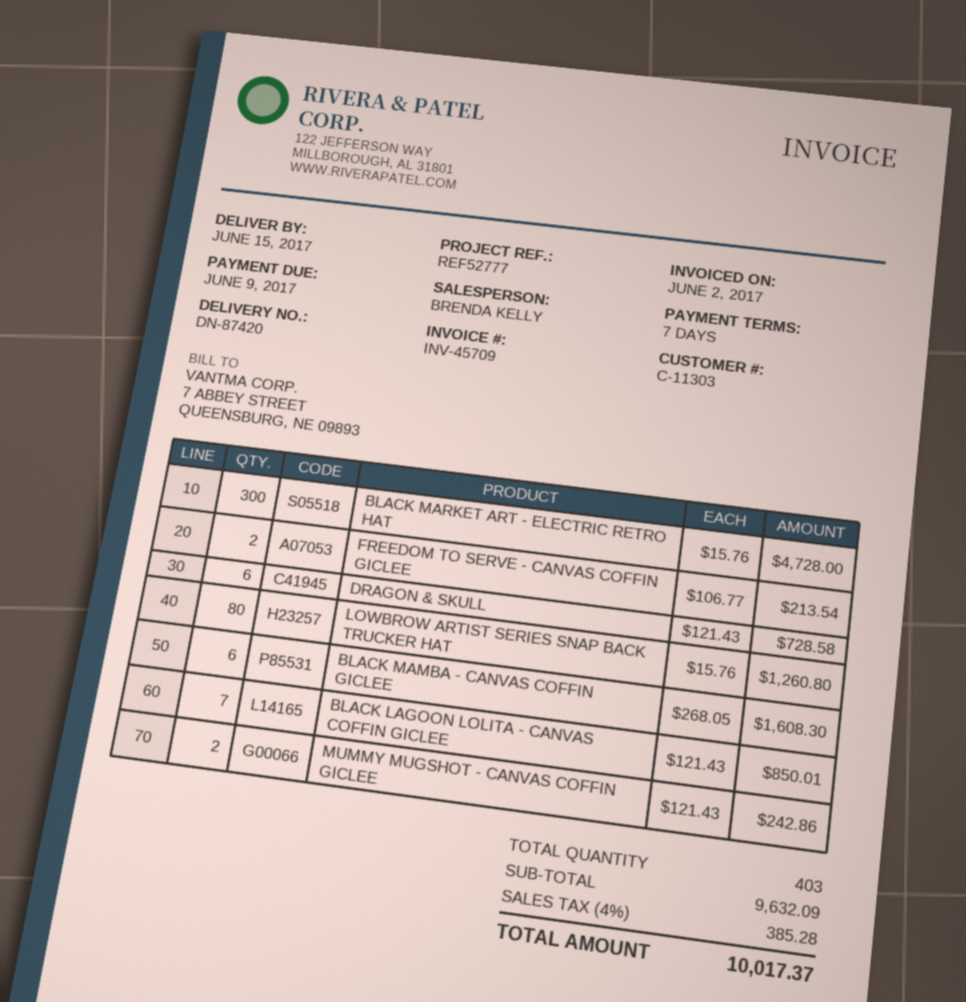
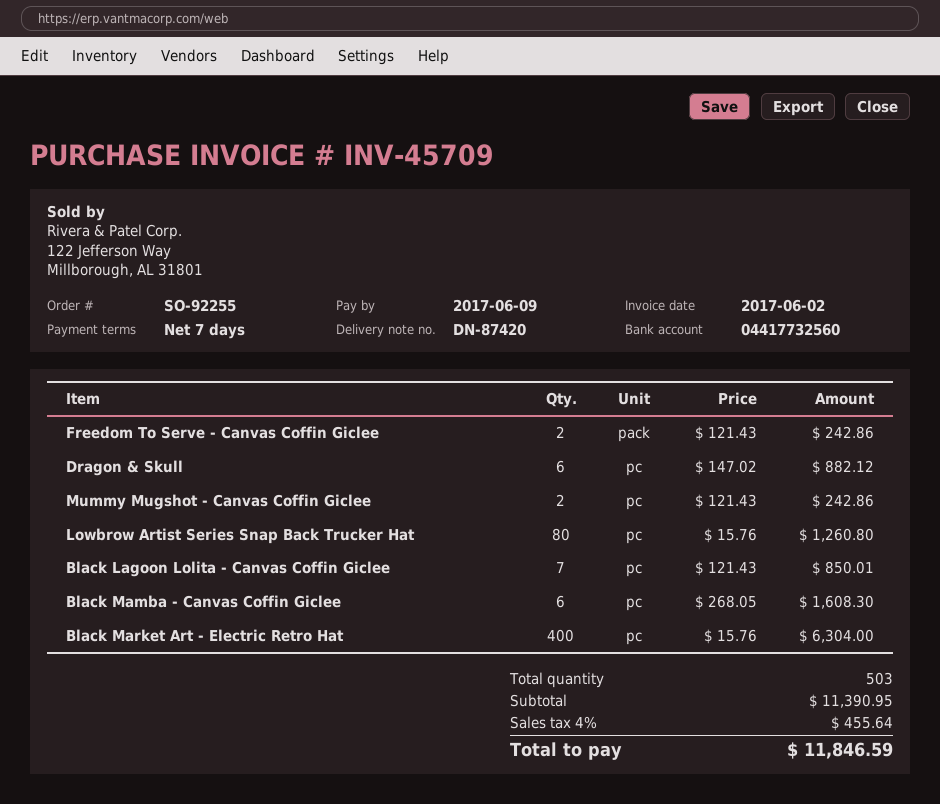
BLACK MARKET ART - ELECTRIC RETRO HAT: 300 x 15.76 = 4728.00 -> 400 x 15.76 = 6304.00
FREEDOM TO SERVE - CANVAS COFFIN GICLEE: 2 x 106.77 = 213.54 -> 2 x 121.43 = 242.86
DRAGON & SKULL: 6 x 121.43 = 728.58 -> 6 x 147.02 = 882.12
total quantity: 403 -> 503
subtotal: 9632.09 -> 11390.95
tax: 4% = 385.28 -> 4% = 455.64
total: 10017.37 -> 11846.59

